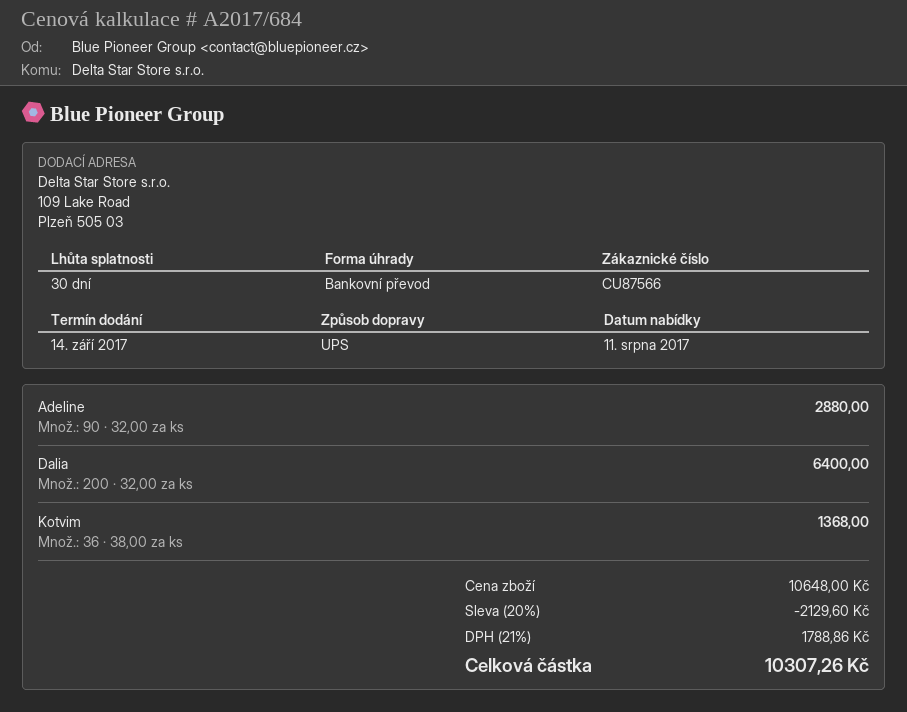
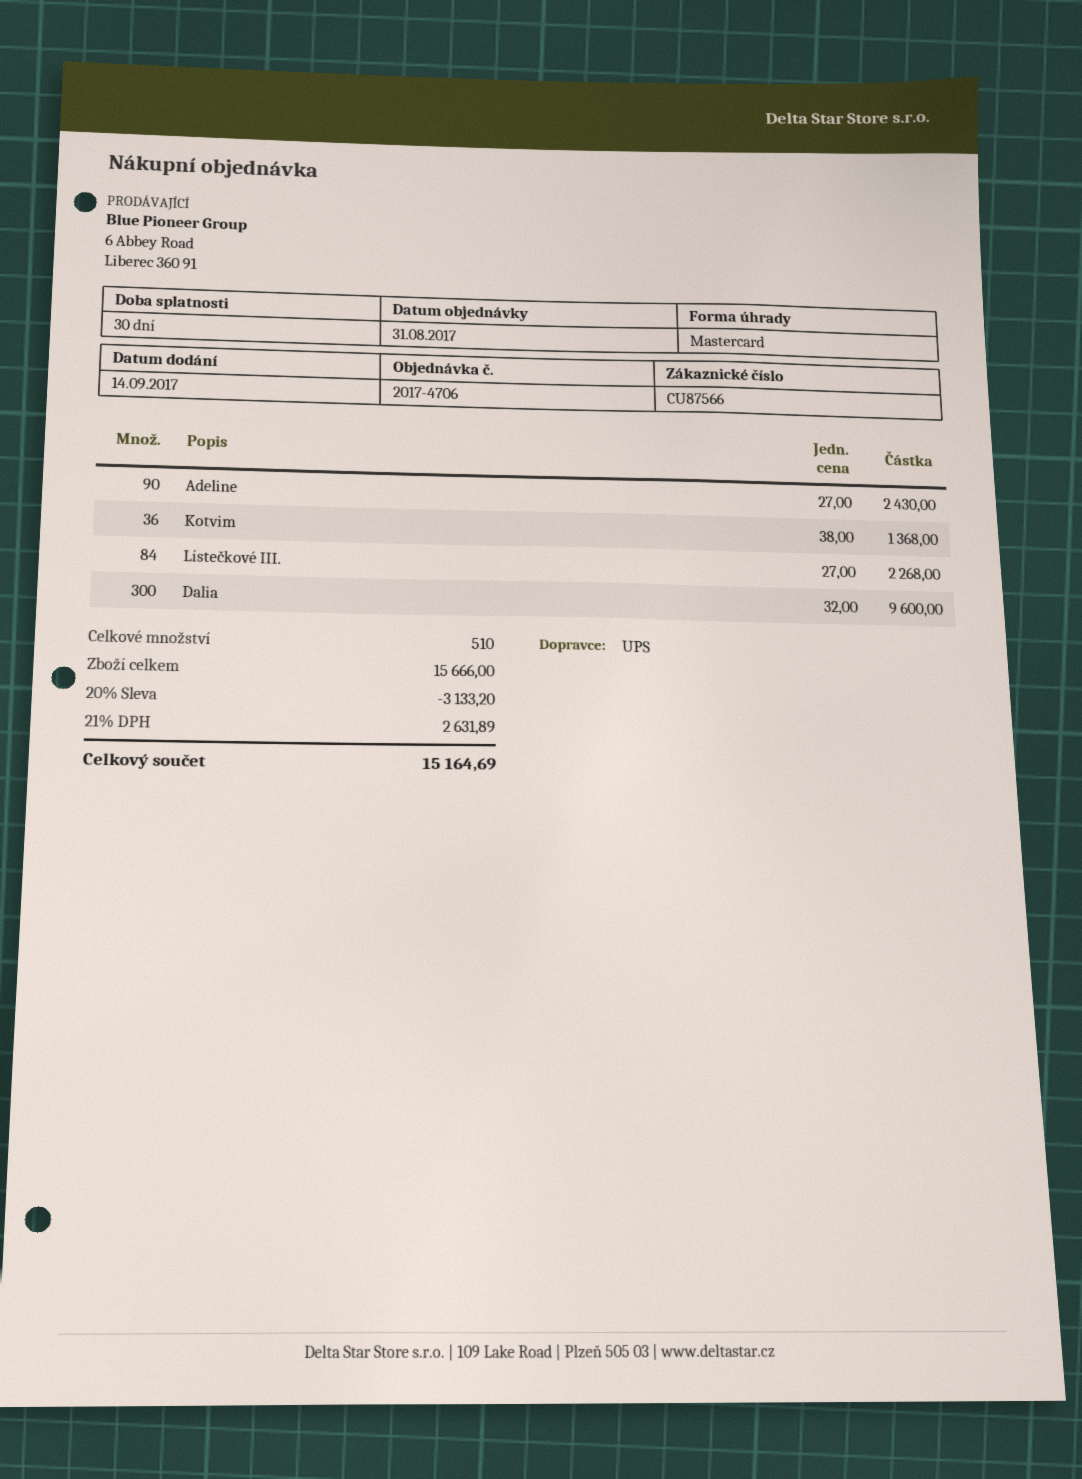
payment method: bank transfer -> Mastercard
Adeline: 90 x 32.00 = 2880.00 -> 90 x 27.00 = 2430.00
Dalia: 200 x 32.00 = 6400.00 -> 300 x 32.00 = 9600.00
Lístečkové III.: none -> 84 x 27.00 = 2268.00
subtotal: 10648.00 -> 15666.00
discount: 20% = 2129.60 -> 20% = 3133.20
tax: 21% = 1788.86 -> 21% = 2631.89
total: 10307.26 -> 15164.69

